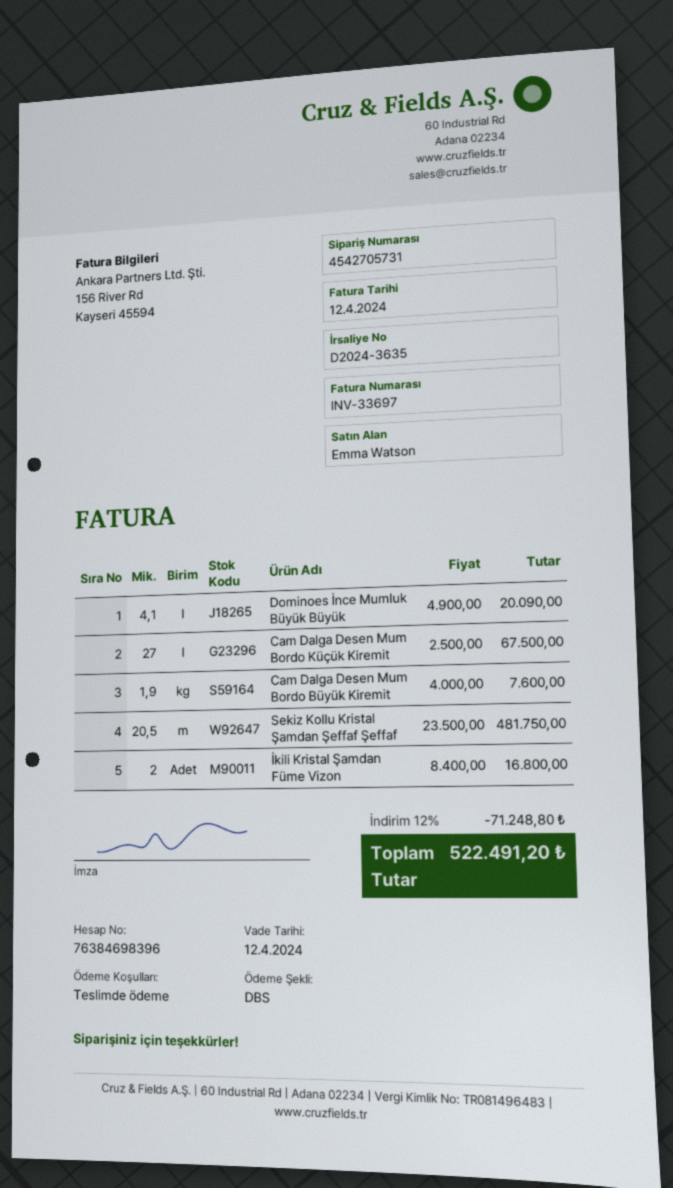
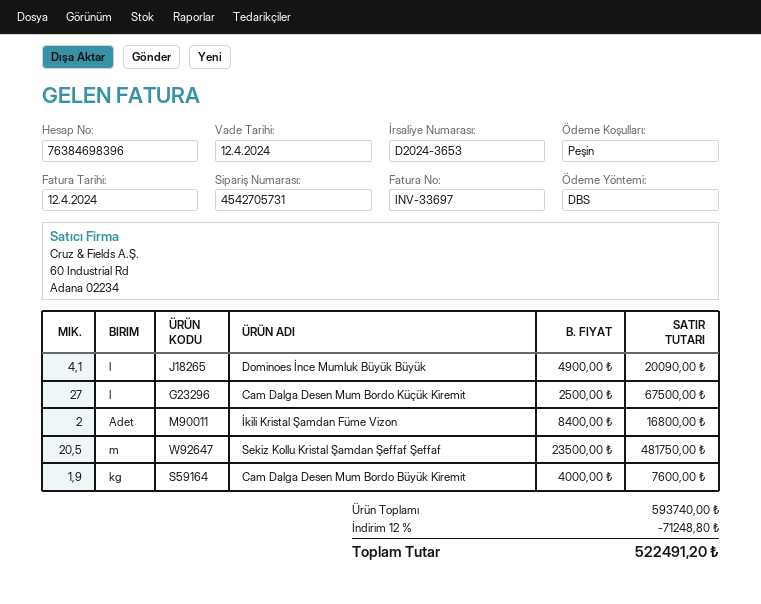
delivery note number: D2024-3635 -> D2024-3653

